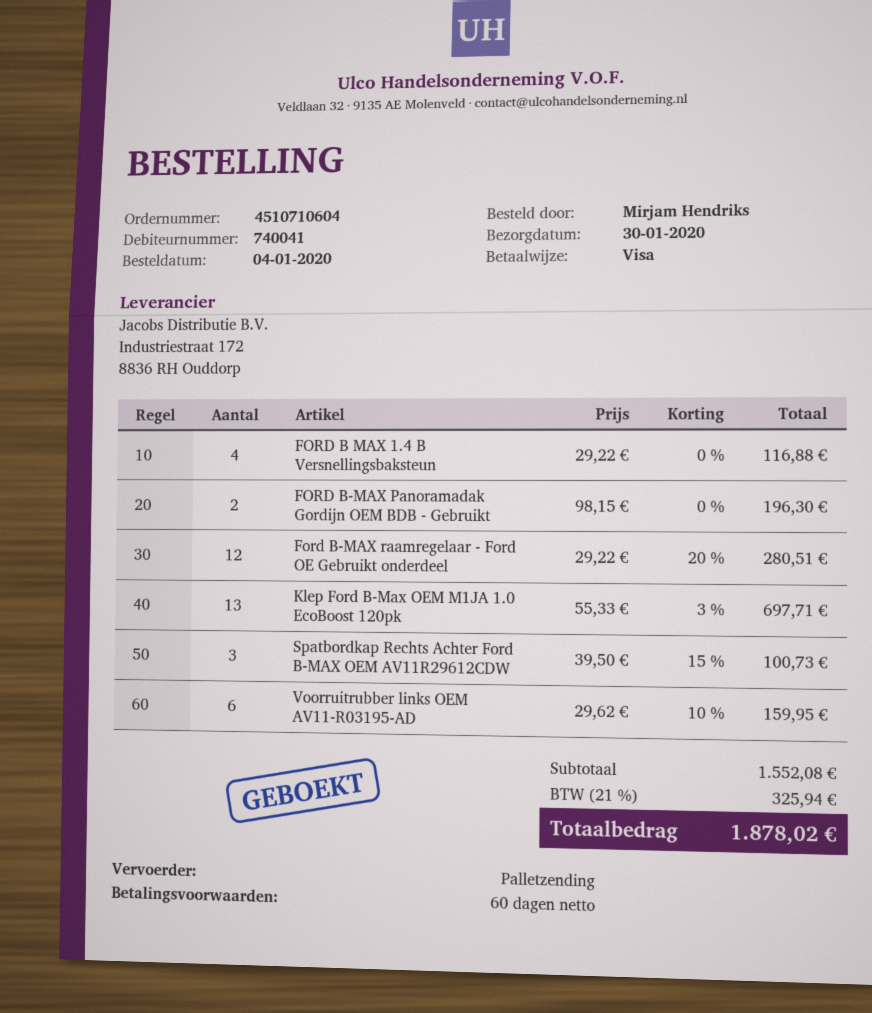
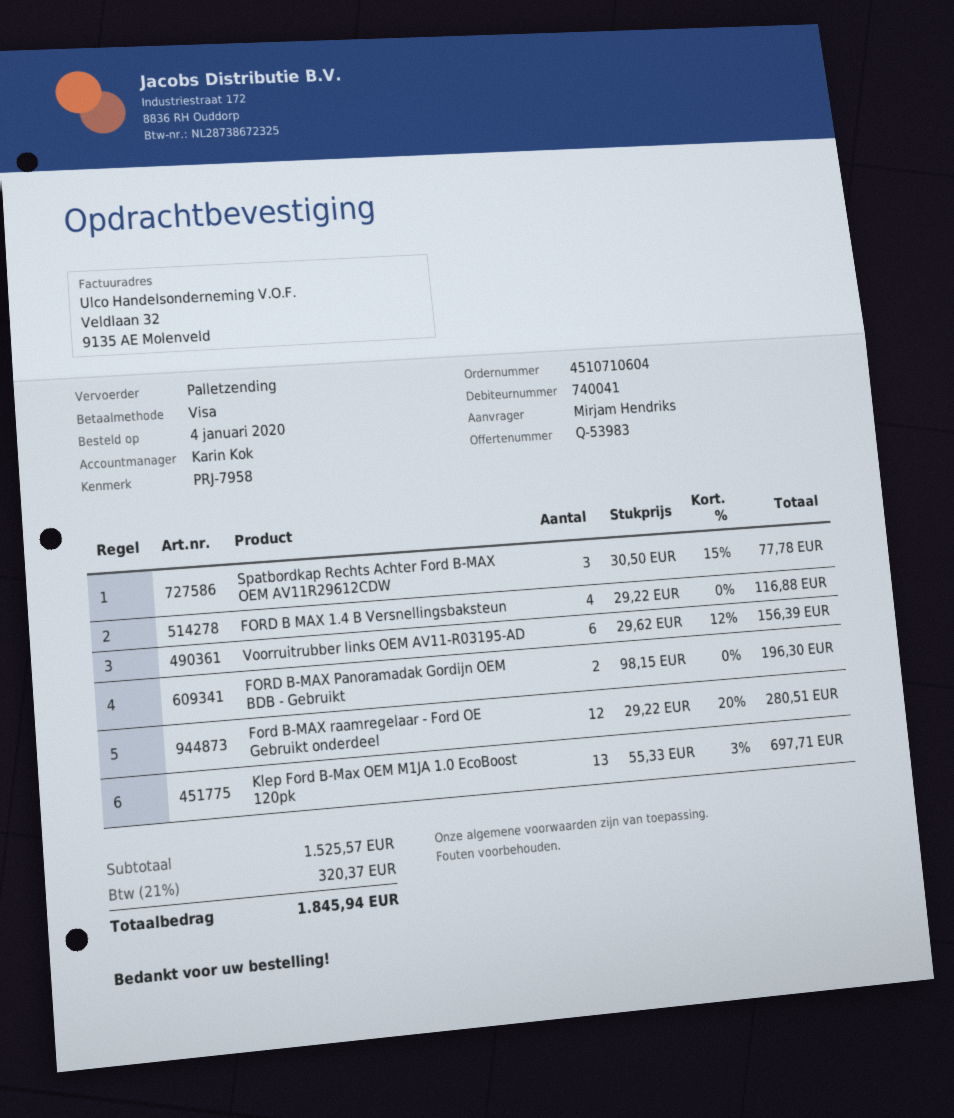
Spatbordkap Rechts Achter Ford B-MAX OEM AV11R29612CDW: 3 x 39.50 - 15% = 100.73 -> 3 x 30.50 - 15% = 77.78
Voorruitrubber links OEM AV11-R03195-AD: 6 x 29.62 - 10% = 159.95 -> 6 x 29.62 - 12% = 156.39
subtotal: 1552.08 -> 1525.57
tax: 21% = 325.94 -> 21% = 320.37
total: 1878.02 -> 1845.94

